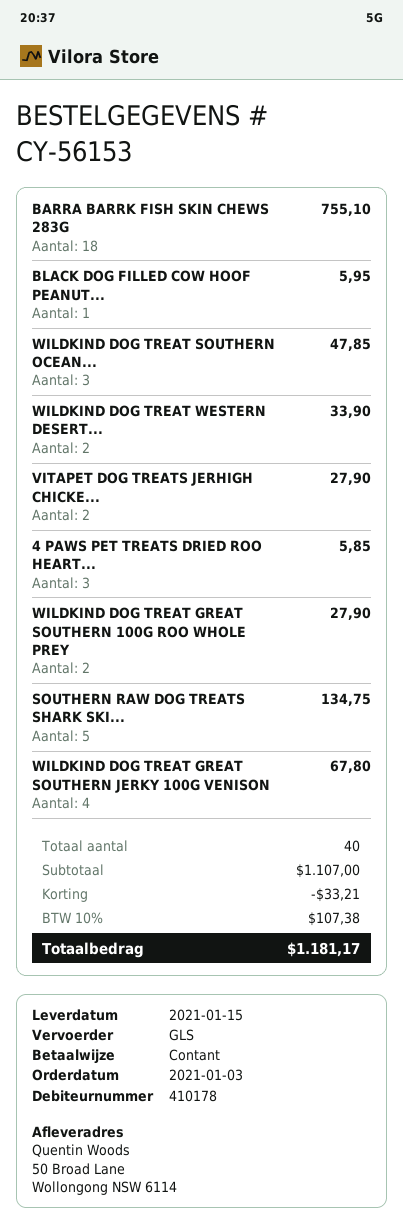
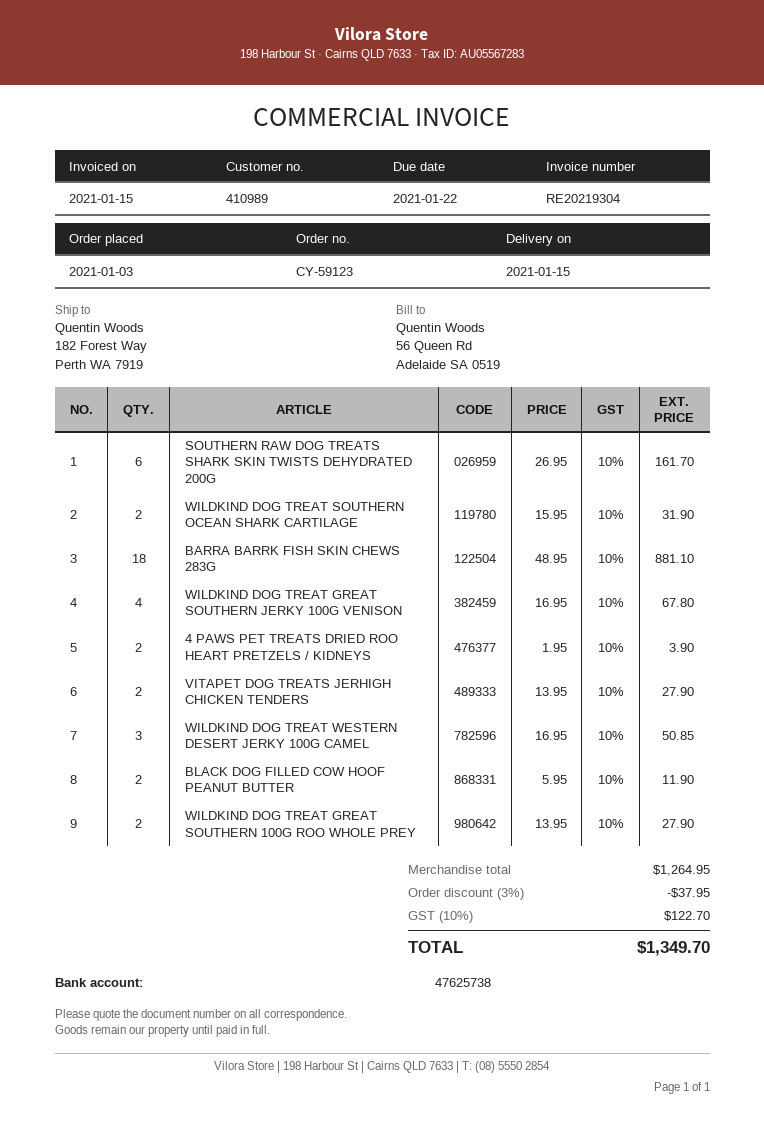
order number: CY-56153 -> CY-59123
customer number: 410178 -> 410989
ship to: 50 Broad Lane, Wollongong NSW 6114 -> 182 Forest Way, Perth WA 7919
BARRA BARRK FISH SKIN CHEWS 283G: 18 for 755.10 -> 18 for 881.10
BLACK DOG FILLED COW HOOF PEANUT...: 1 for 5.95 -> 2 for 11.90
WILDKIND DOG TREAT SOUTHERN OCEAN...: 3 for 47.85 -> 2 for 31.90
WILDKIND DOG TREAT WESTERN DESERT...: 2 for 33.90 -> 3 for 50.85
4 PAWS PET TREATS DRIED ROO HEART...: 3 for 5.85 -> 2 for 3.90
SOUTHERN RAW DOG TREATS SHARK SKI...: 5 for 134.75 -> 6 for 161.70
subtotal: 1107.00 -> 1264.95
discount: 33.21 -> 37.95
tax: 10% = 107.38 -> 10% = 122.70
total: 1181.17 -> 1349.70

